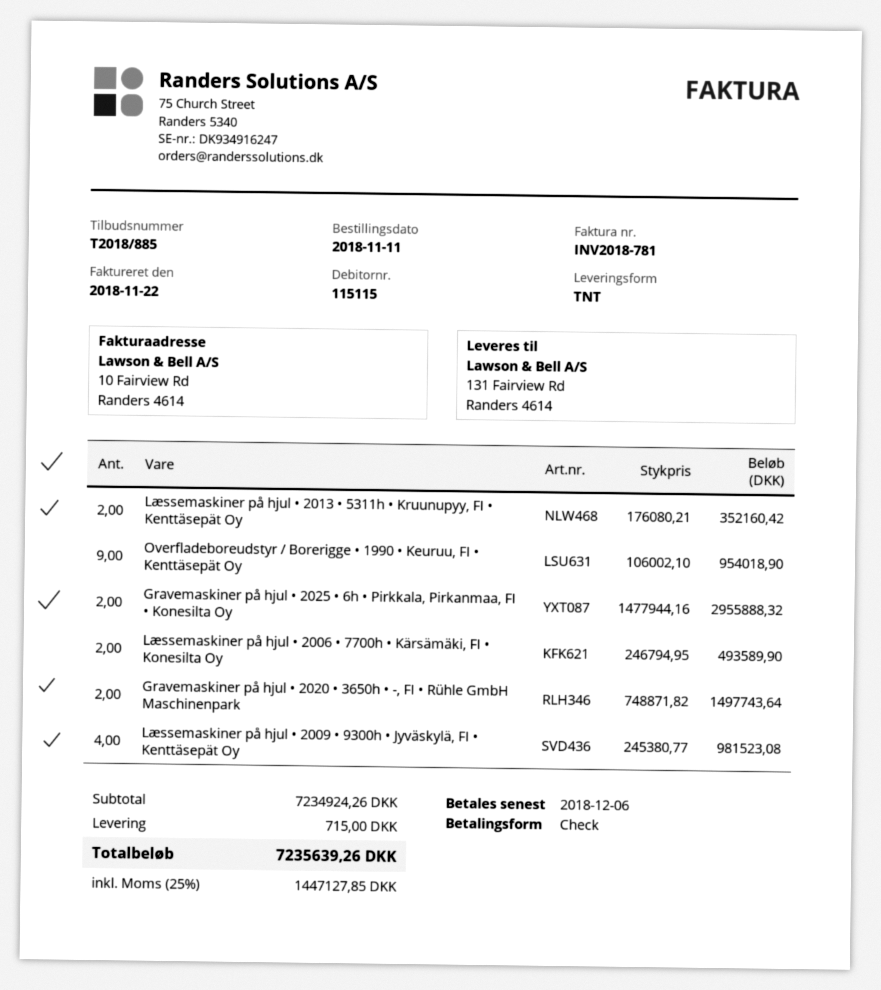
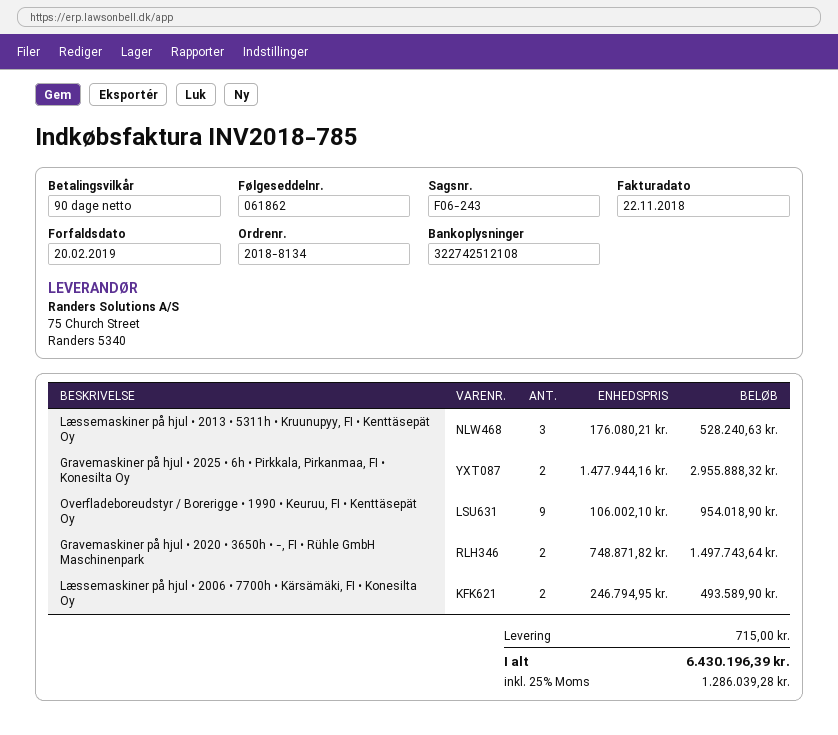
invoice number: INV2018-781 -> INV2018-785
due date: 2018-12-06 -> 2019-02-20
Læssemaskiner på hjul • 2013 • 5311h • Kruunupyy, FI • Kenttäsepät Oy: 2 x 176080.21 = 352160.42 -> 3 x 176080.21 = 528240.63
Læssemaskiner på hjul • 2009 • 9300h • Jyväskylä, FI • Kenttäsepät Oy: 4 x 245380.77 = 981523.08 -> none
tax: 25% = 1447127.85 -> 25% = 1286039.28
total: 7235639.26 -> 6430196.39

